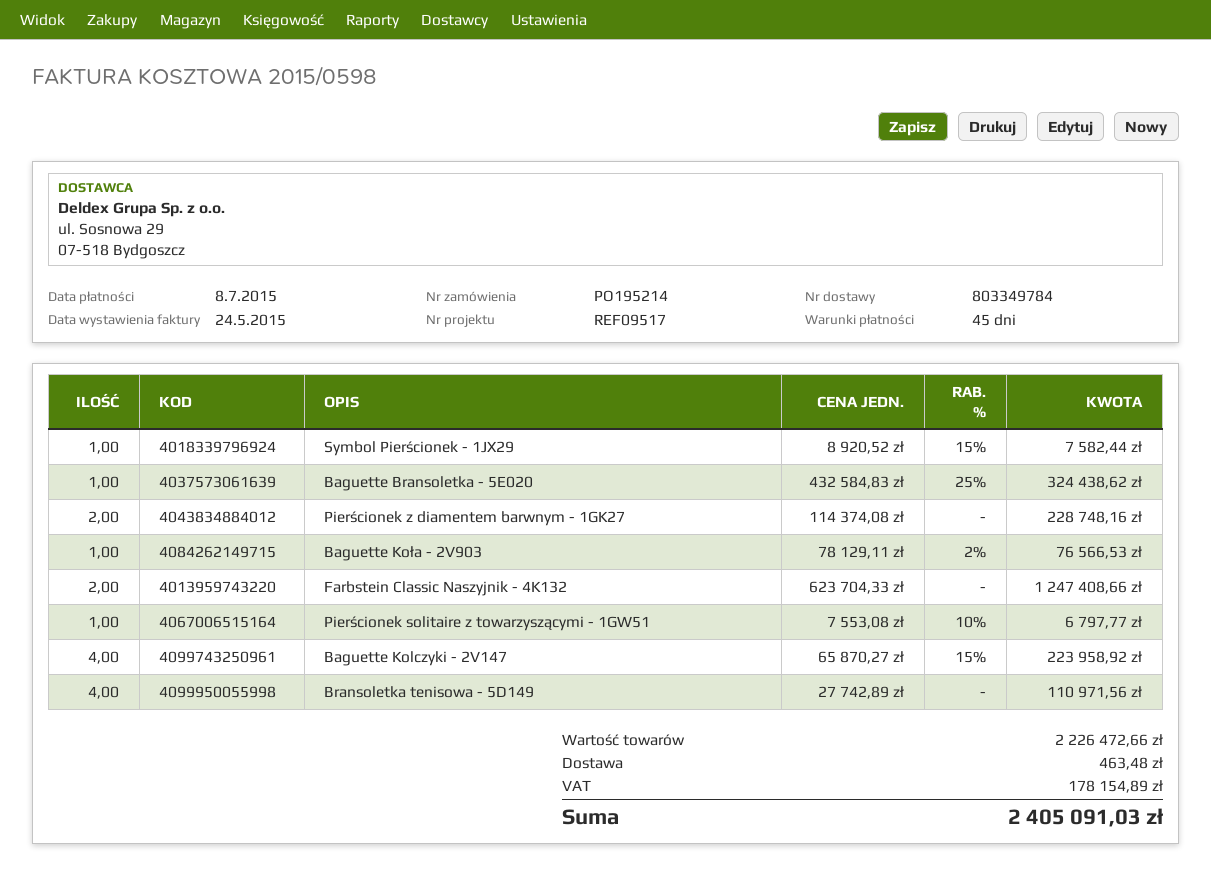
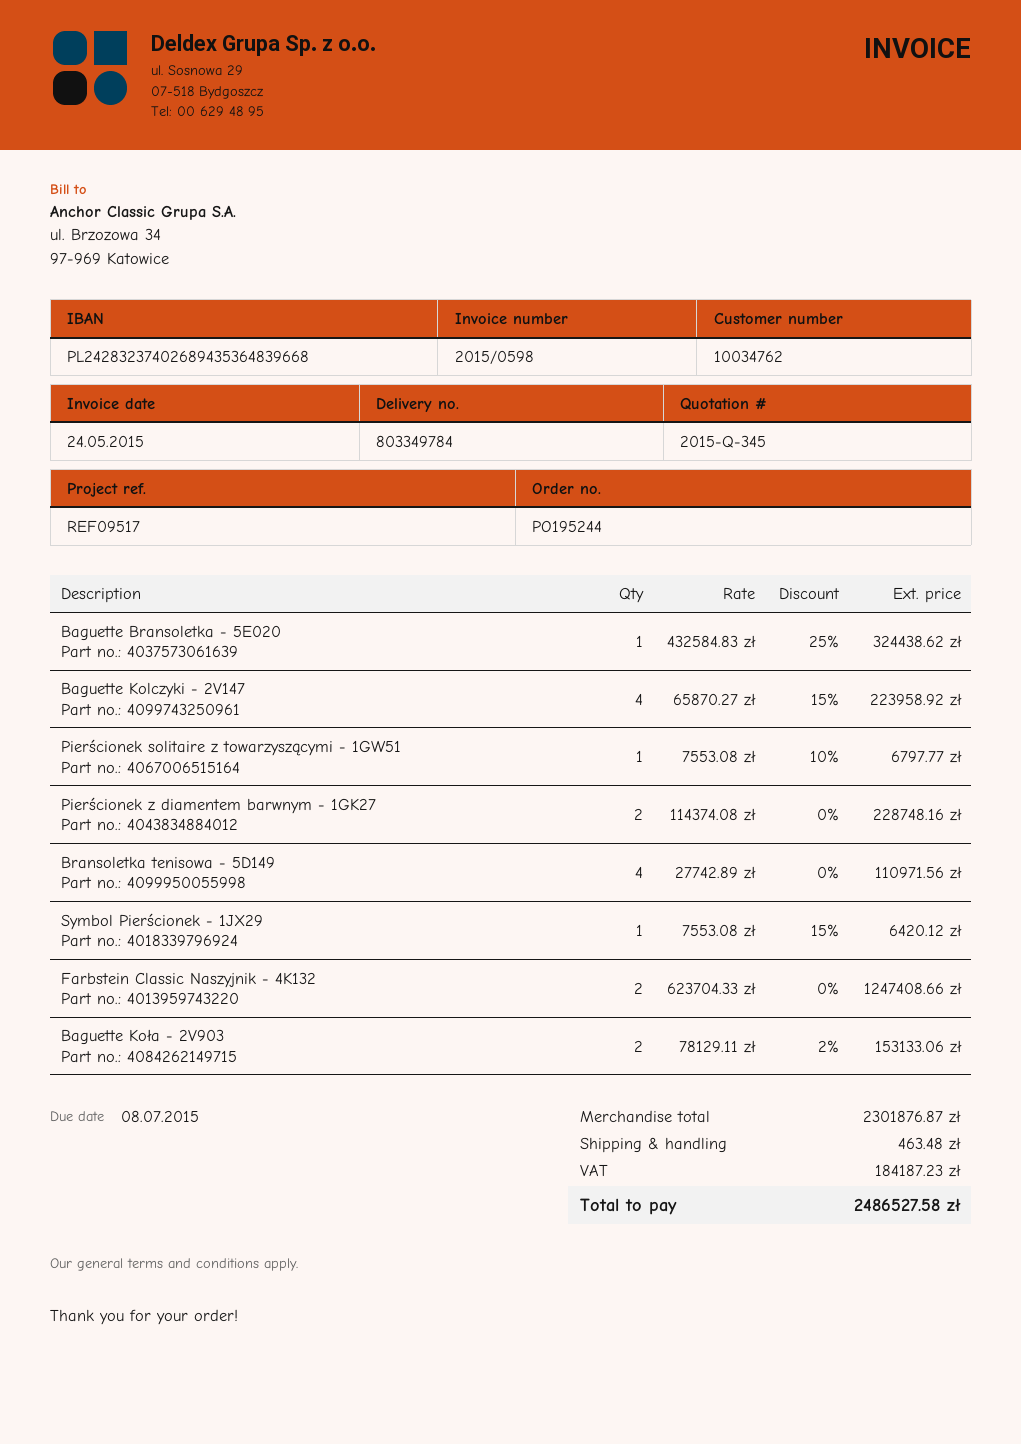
order number: PO195214 -> PO195244
Symbol Pierścionek - 1JX29: 1 x 8920.52 - 15% = 7582.44 -> 1 x 7553.08 - 15% = 6420.12
Baguette Koła - 2V903: 1 x 78129.11 - 2% = 76566.53 -> 2 x 78129.11 - 2% = 153133.06
subtotal: 2226472.66 -> 2301876.87
tax: 178154.89 -> 184187.23
total: 2405091.03 -> 2486527.58

